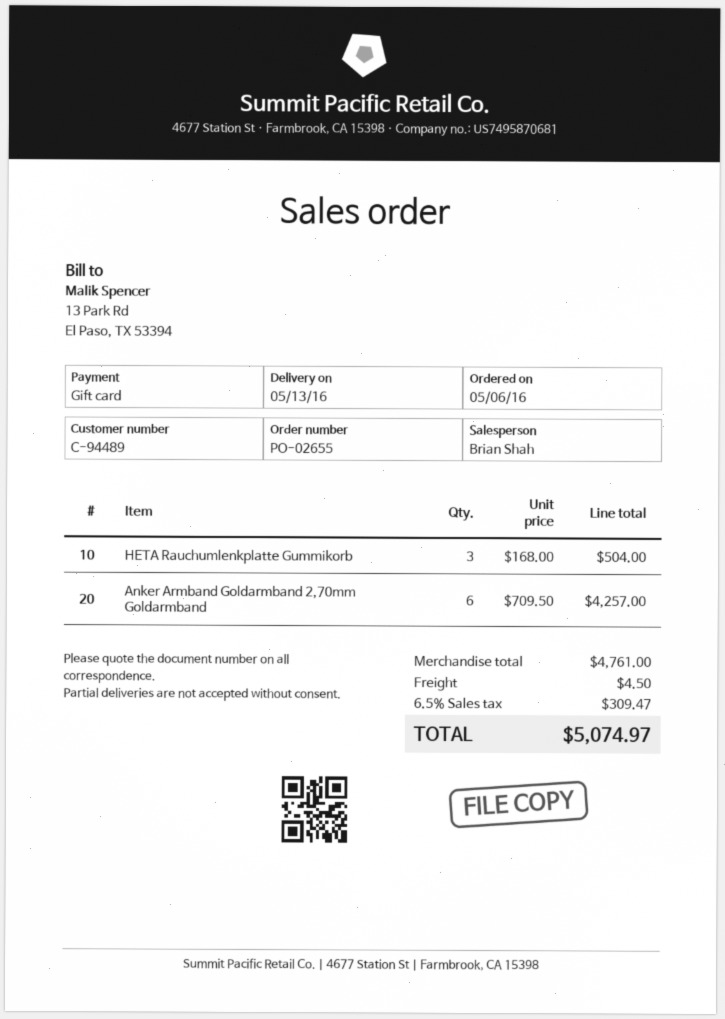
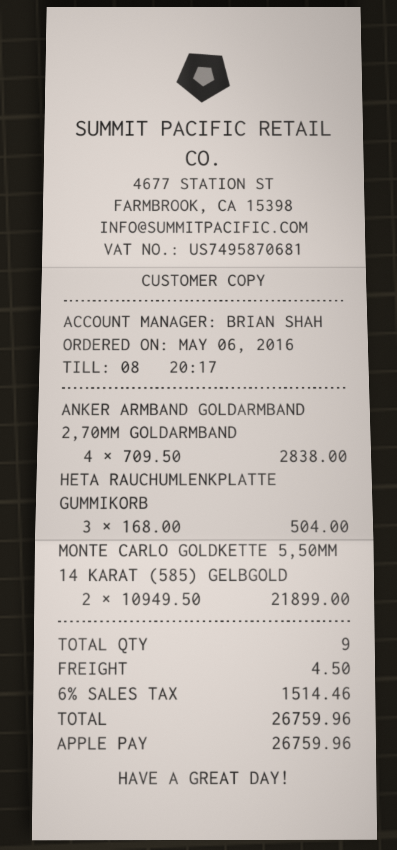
payment method: gift card -> Apple Pay
Anker Armband Goldarmband 2,70mm Goldarmband: 6 x 709.50 = 4257.00 -> 4 x 709.50 = 2838.00
MONTE CARLO GOLDKETTE 5,50MM 14 KARAT (585) GELBGOLD: none -> 2 x 10949.50 = 21899.00
tax: 6.5% = 309.47 -> 6% = 1514.46
total: 5074.97 -> 26759.96

